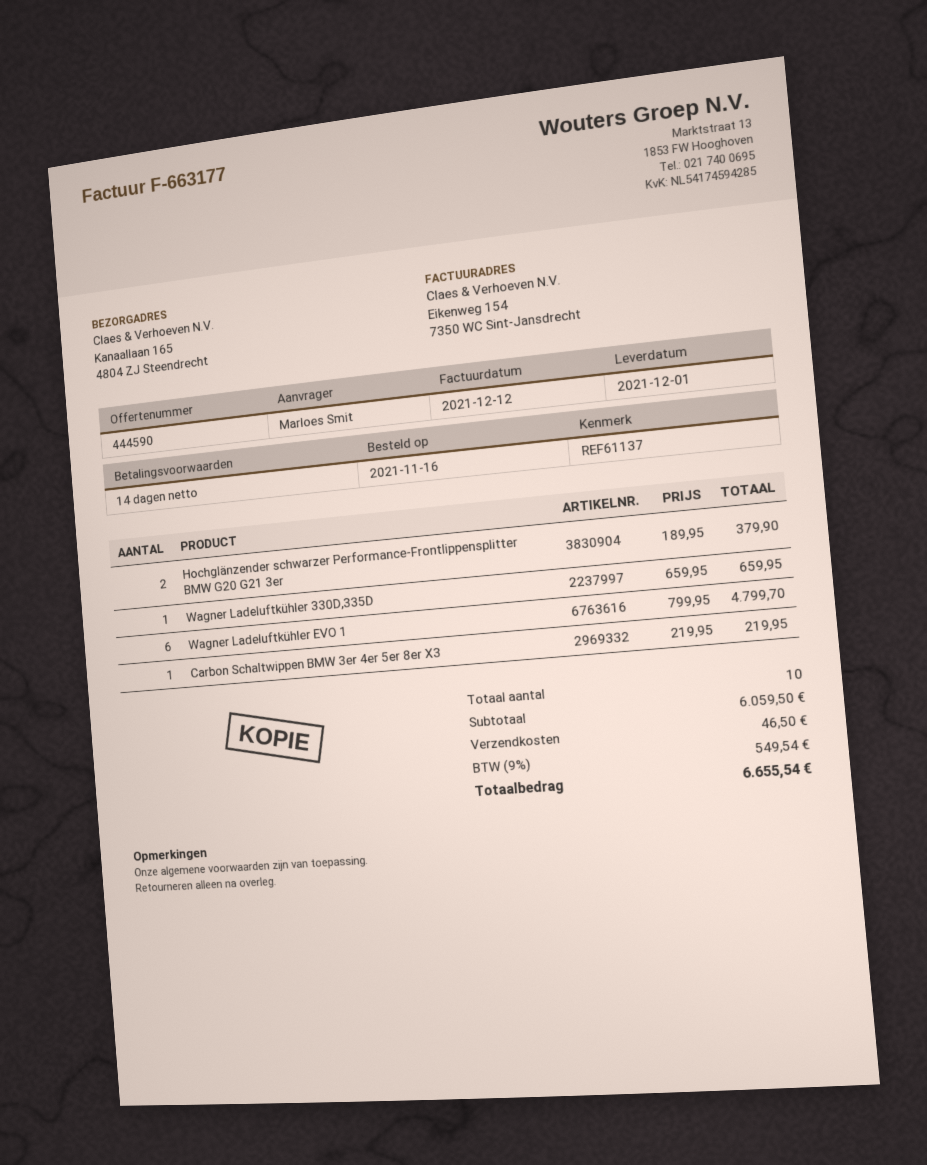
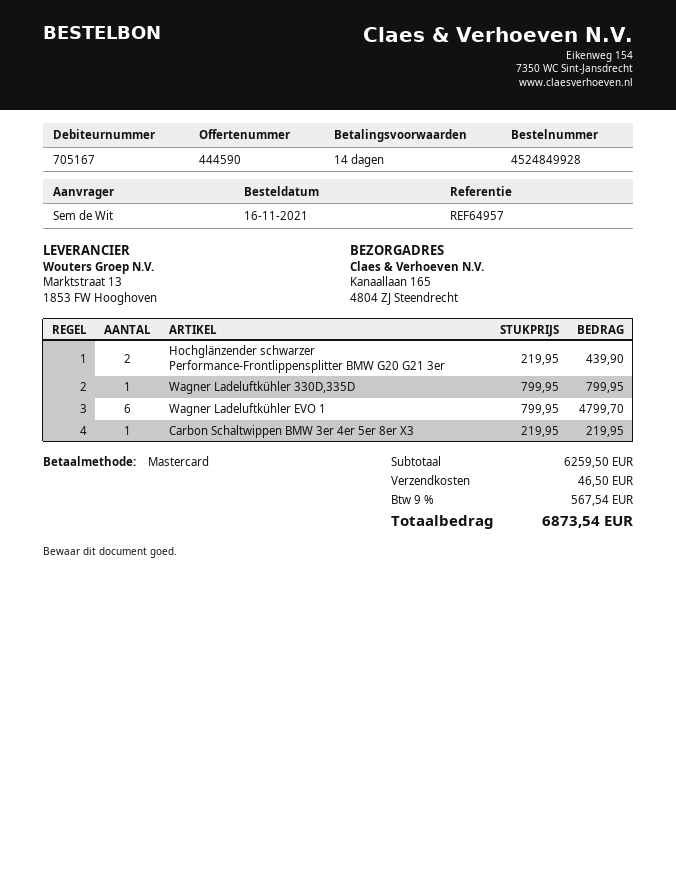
reference: REF61137 -> REF64957
ordered by: Marloes Smit -> Sem de Wit
Hochglänzender schwarzer Performance-Frontlippensplitter BMW G20 G21 3er: 2 x 189.95 = 379.90 -> 2 x 219.95 = 439.90
Wagner Ladeluftkühler 330D,335D: 1 x 659.95 = 659.95 -> 1 x 799.95 = 799.95
subtotal: 6059.50 -> 6259.50
tax: 9% = 549.54 -> 9% = 567.54
total: 6655.54 -> 6873.54

